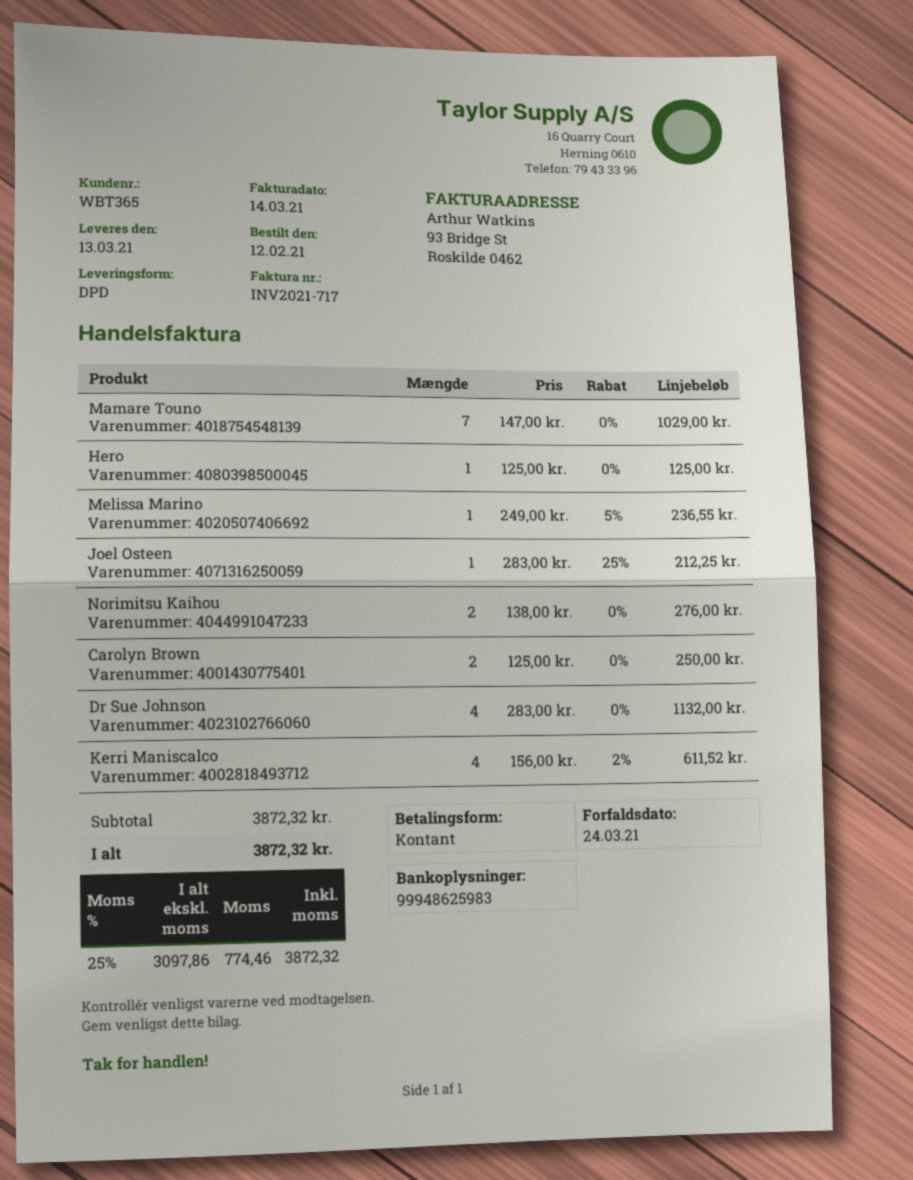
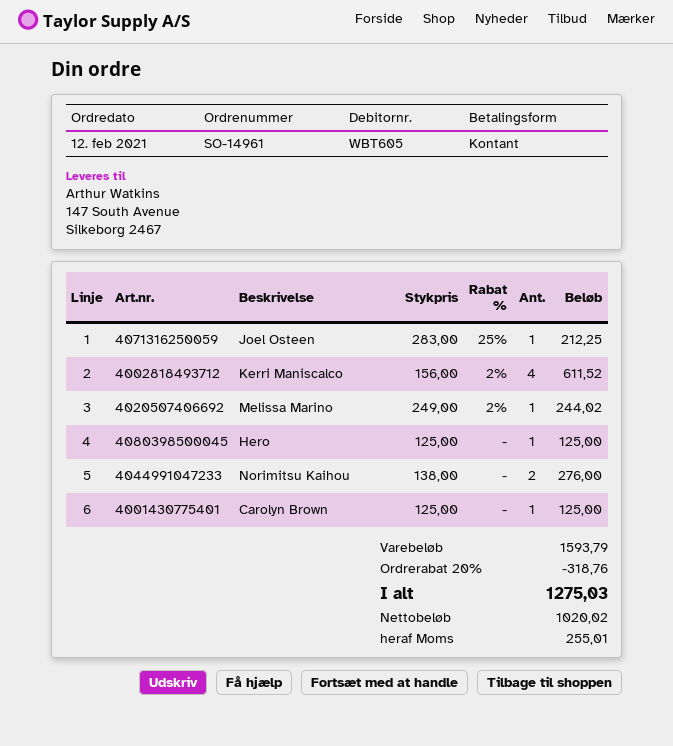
customer number: WBT365 -> WBT605
Mamare Touno: 7 x 147.00 = 1029.00 -> none
Melissa Marino: 1 x 249.00 - 5% = 236.55 -> 1 x 249.00 - 2% = 244.02
Carolyn Brown: 2 x 125.00 = 250.00 -> 1 x 125.00 = 125.00
Dr Sue Johnson: 4 x 283.00 = 1132.00 -> none
subtotal: 3872.32 -> 1593.79
discount: none -> 20% = 318.76
net: 3097.86 -> 1020.02
tax: 774.46 -> 255.01
total: 3872.32 -> 1275.03

